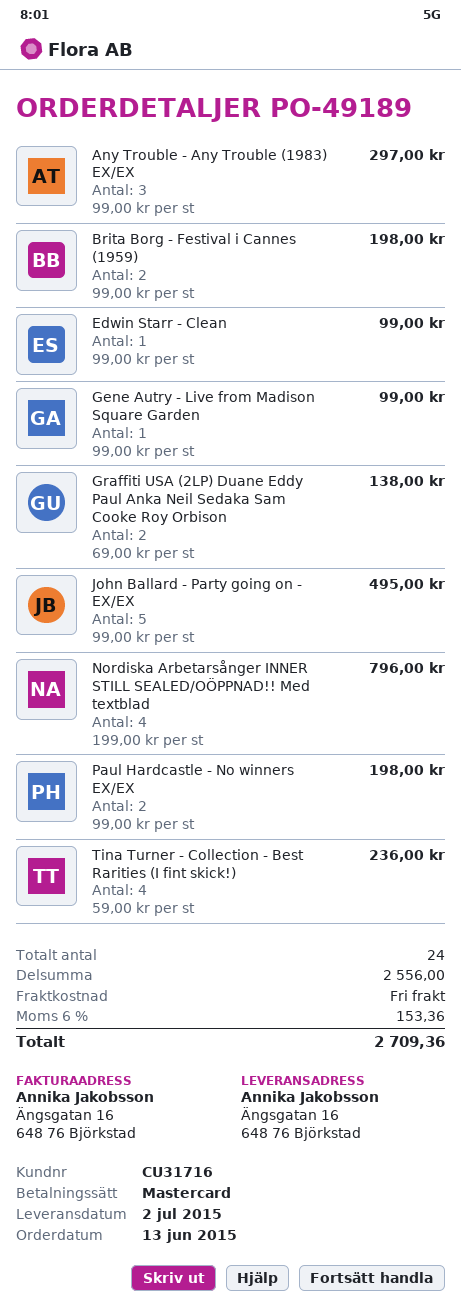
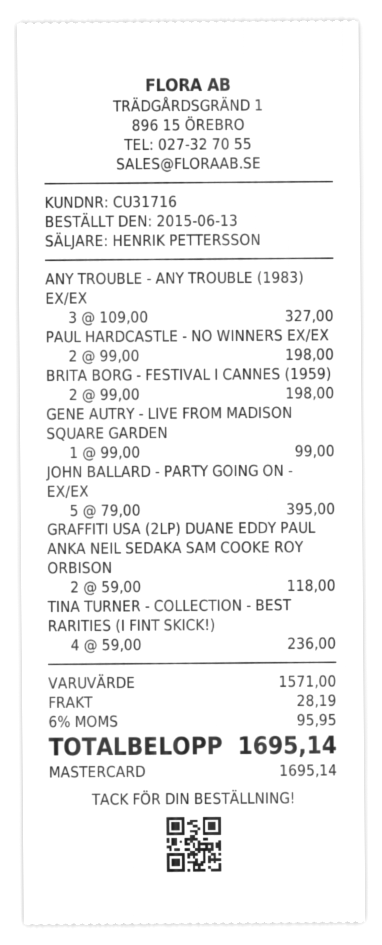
Any Trouble - Any Trouble (1983) EX/EX: 3 x 99.00 = 297.00 -> 3 x 109.00 = 327.00
Edwin Starr - Clean: 1 x 99.00 = 99.00 -> none
Graffiti USA (2LP) Duane Eddy Paul Anka Neil Sedaka Sam Cooke Roy Orbison: 2 x 69.00 = 138.00 -> 2 x 59.00 = 118.00
John Ballard - Party going on - EX/EX: 5 x 99.00 = 495.00 -> 5 x 79.00 = 395.00
Nordiska Arbetarsånger INNER STILL SEALED/OÖPPNAD!! Med textblad: 4 x 199.00 = 796.00 -> none
subtotal: 2556.00 -> 1571.00
shipping: 0.00 -> 28.19
tax: 6% = 153.36 -> 6% = 95.95
total: 2709.36 -> 1695.14

